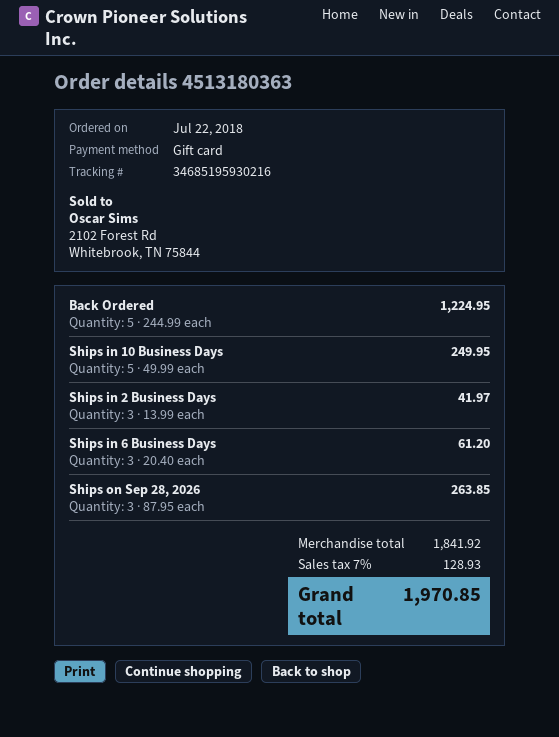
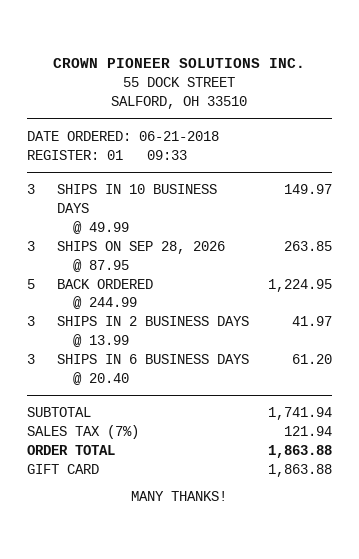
order date: 2018-07-22 -> 2018-06-21
Ships in 10 Business Days: 5 x 49.99 = 249.95 -> 3 x 49.99 = 149.97
subtotal: 1841.92 -> 1741.94
tax: 7% = 128.93 -> 7% = 121.94
total: 1970.85 -> 1863.88

